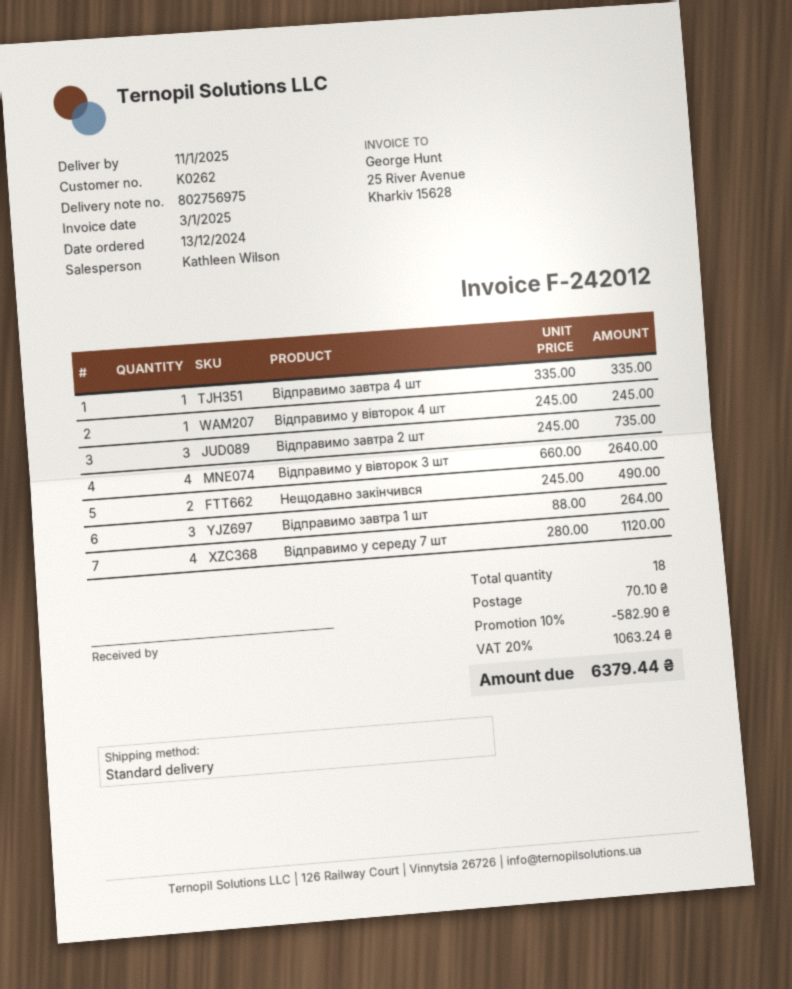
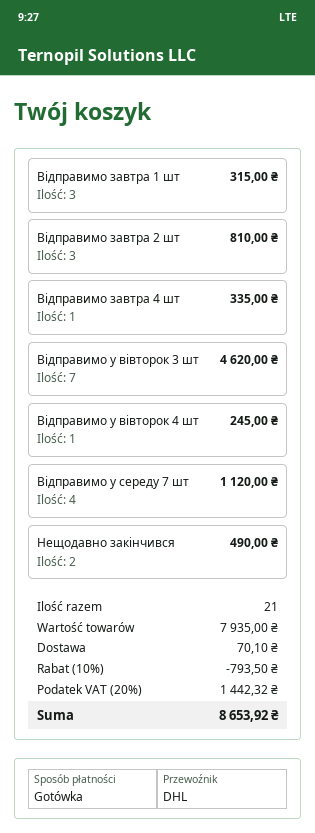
shipping method: standard -> DHL
Відправимо завтра 2 шт: 3 for 735.00 -> 3 for 810.00
Відправимо у вівторок 3 шт: 4 for 2640.00 -> 7 for 4620.00
Відправимо завтра 1 шт: 3 for 264.00 -> 3 for 315.00
total quantity: 18 -> 21
discount: 10% = 582.90 -> 10% = 793.50
tax: 20% = 1063.24 -> 20% = 1442.32
total: 6379.44 -> 8653.92

